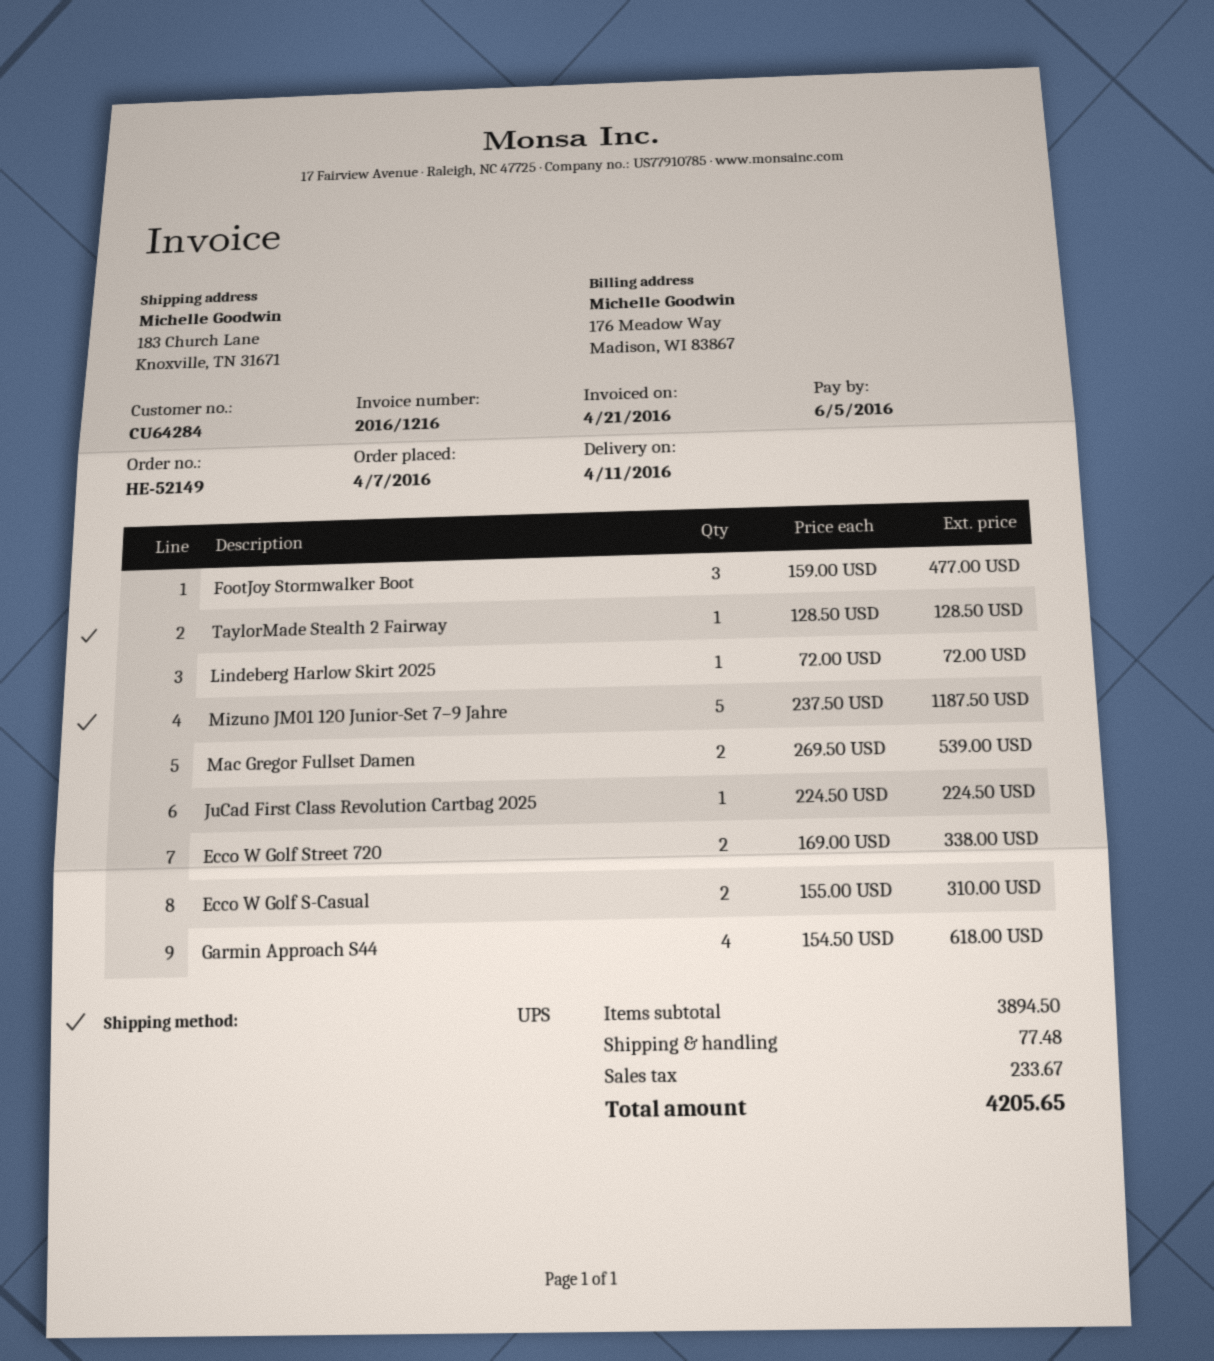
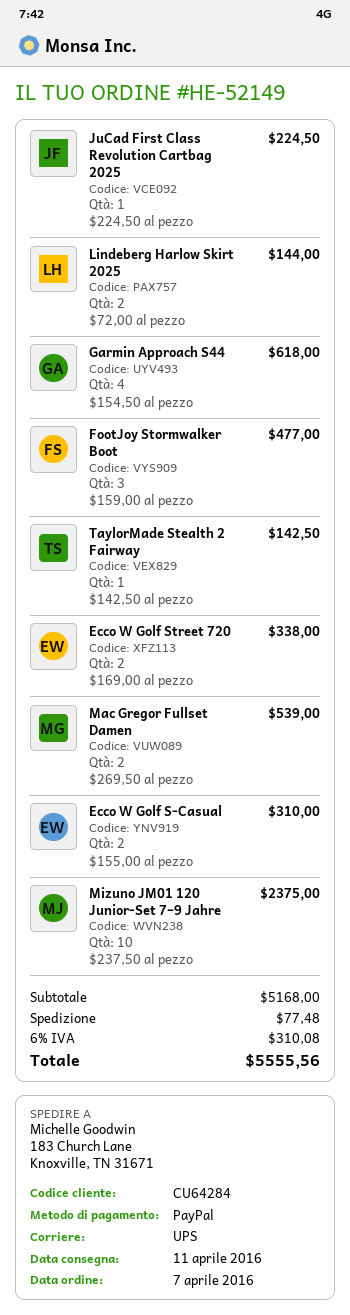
TaylorMade Stealth 2 Fairway: 1 x 128.50 = 128.50 -> 1 x 142.50 = 142.50
Lindeberg Harlow Skirt 2025: 1 x 72.00 = 72.00 -> 2 x 72.00 = 144.00
Mizuno JM01 120 Junior-Set 7–9 Jahre: 5 x 237.50 = 1187.50 -> 10 x 237.50 = 2375.00
subtotal: 3894.50 -> 5168.00
tax: 233.67 -> 310.08
total: 4205.65 -> 5555.56

